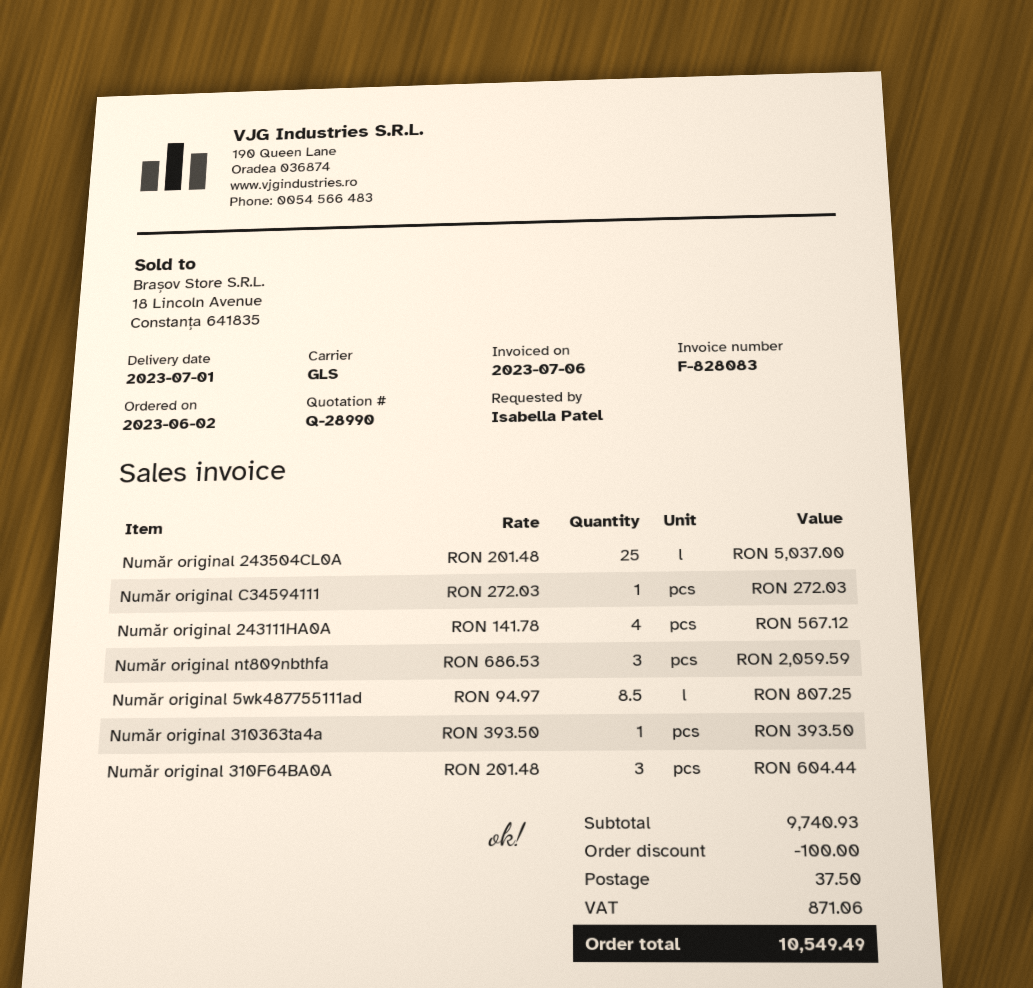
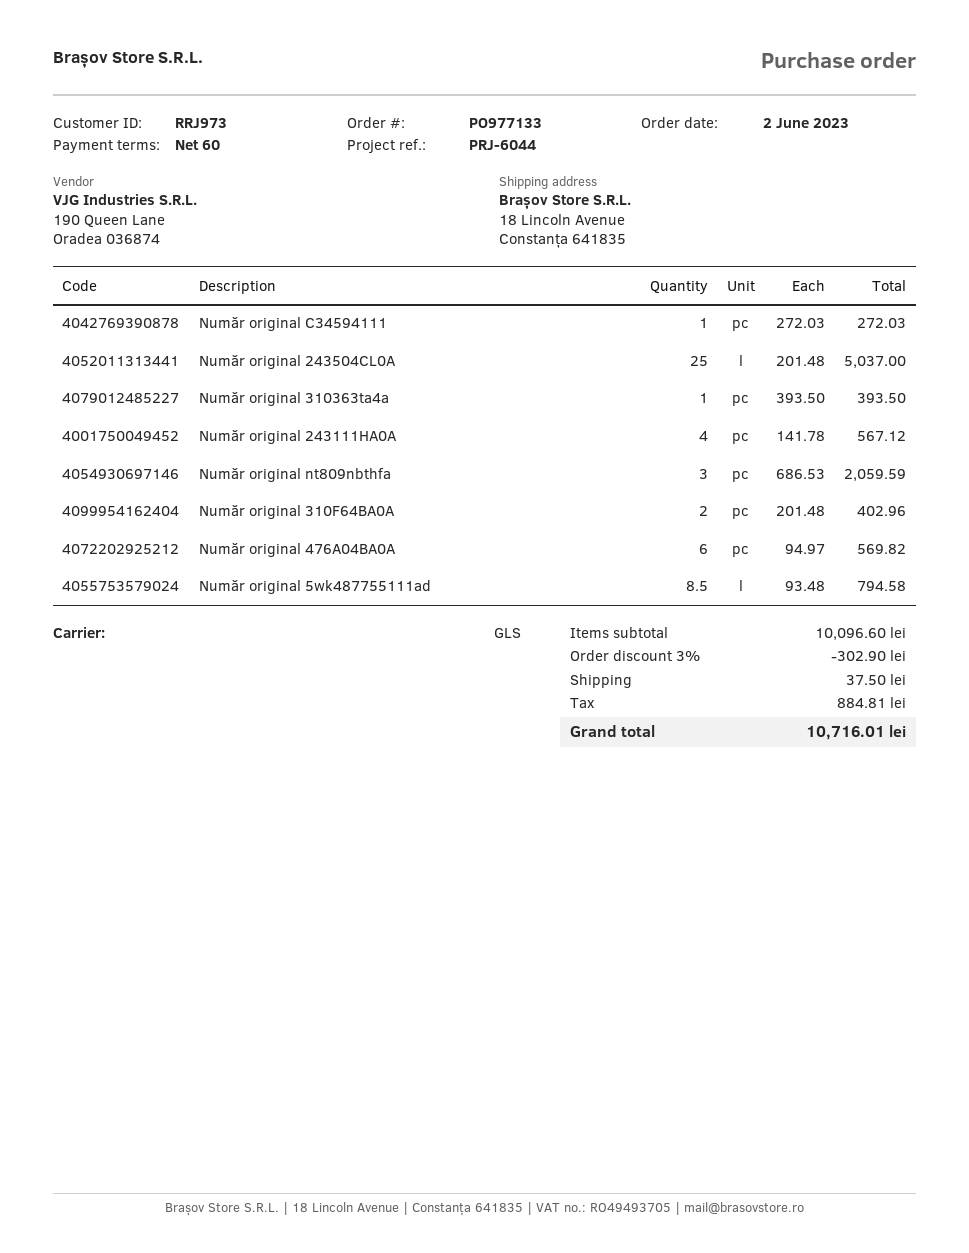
Număr original 5wk487755111ad: 8.5 x 94.97 = 807.25 -> 8.5 x 93.48 = 794.58
Număr original 310F64BA0A: 3 x 201.48 = 604.44 -> 2 x 201.48 = 402.96
Număr original 476A04BA0A: none -> 6 x 94.97 = 569.82
subtotal: 9740.93 -> 10096.60
discount: 100.00 -> 302.90
tax: 871.06 -> 884.81
total: 10549.49 -> 10716.01

